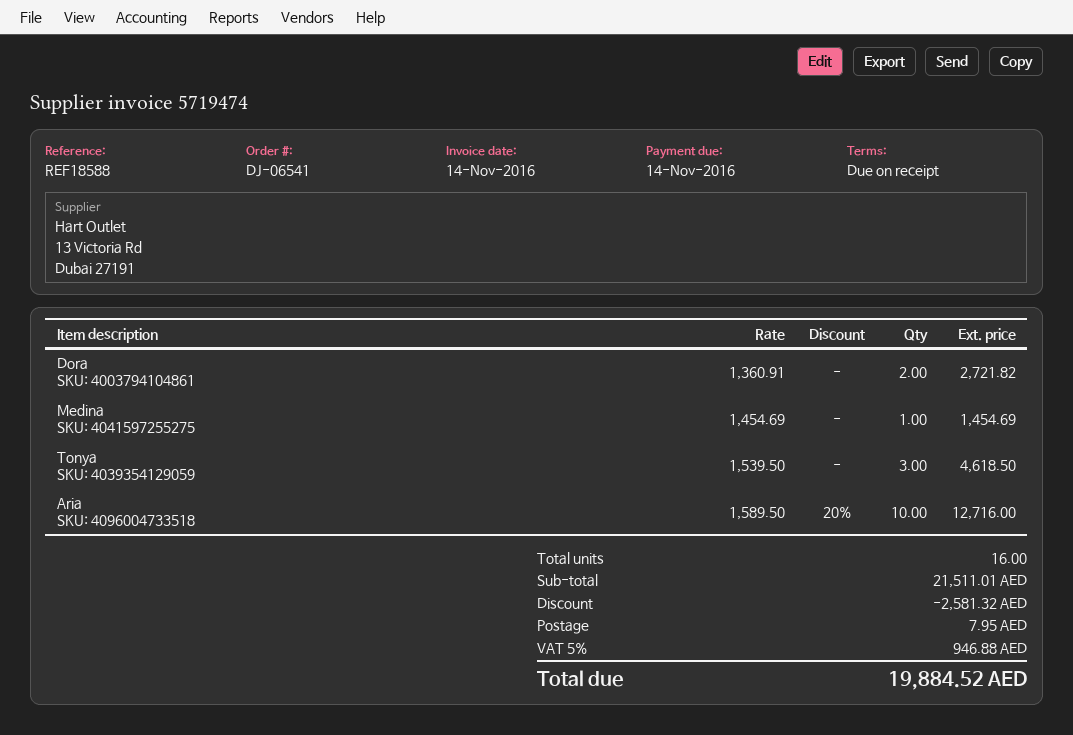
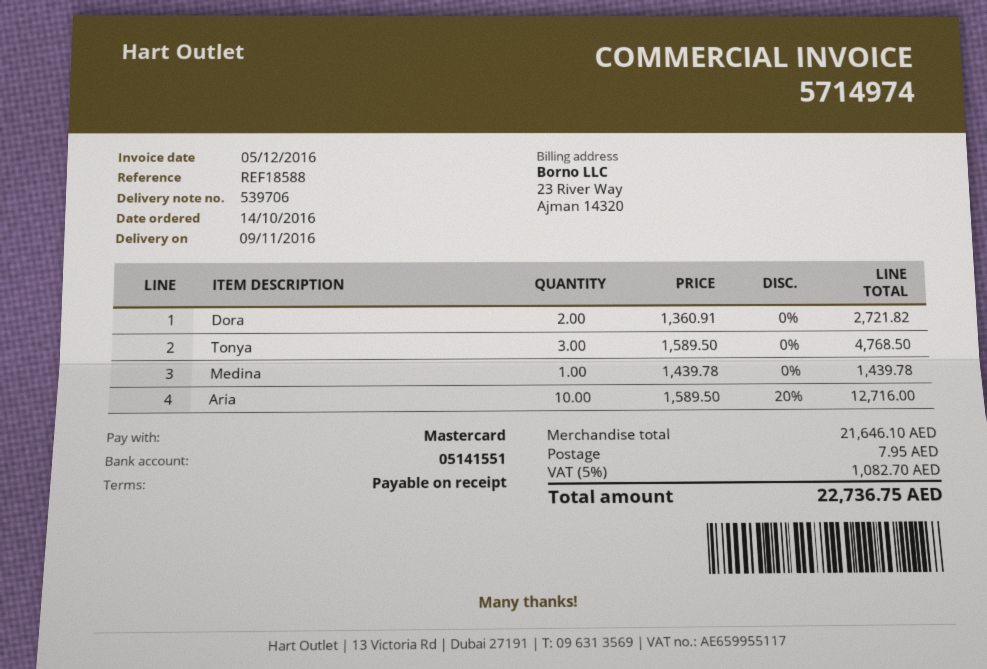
invoice number: 5719474 -> 5714974
invoice date: 2016-11-14 -> 2016-12-05
Medina: 1 x 1454.69 = 1454.69 -> 1 x 1439.78 = 1439.78
Tonya: 3 x 1539.50 = 4618.50 -> 3 x 1589.50 = 4768.50
subtotal: 21511.01 -> 21646.10
discount: 2581.32 -> none
tax: 5% = 946.88 -> 5% = 1082.70
total: 19884.52 -> 22736.75

